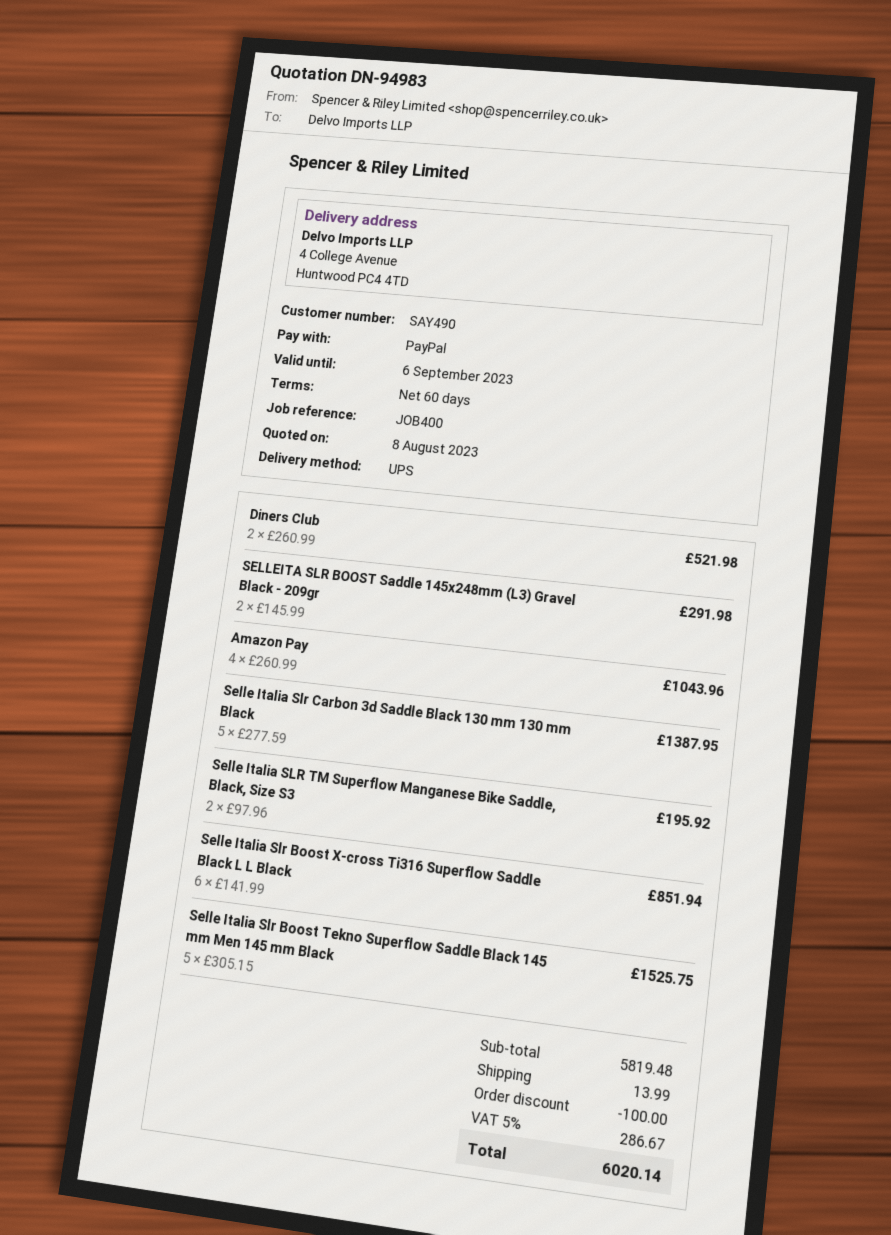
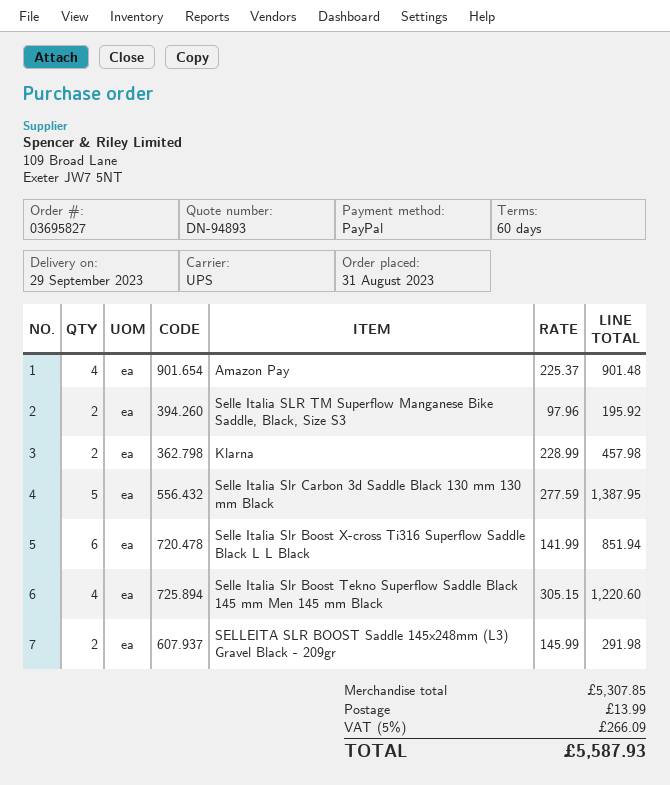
quote number: DN-94983 -> DN-94893
Diners Club: 2 x 260.99 = 521.98 -> none
Amazon Pay: 4 x 260.99 = 1043.96 -> 4 x 225.37 = 901.48
Selle Italia Slr Boost Tekno Superflow Saddle Black 145 mm Men 145 mm Black: 5 x 305.15 = 1525.75 -> 4 x 305.15 = 1220.60
Klarna: none -> 2 x 228.99 = 457.98
subtotal: 5819.48 -> 5307.85
discount: 100.00 -> none
tax: 5% = 286.67 -> 5% = 266.09
total: 6020.14 -> 5587.93

